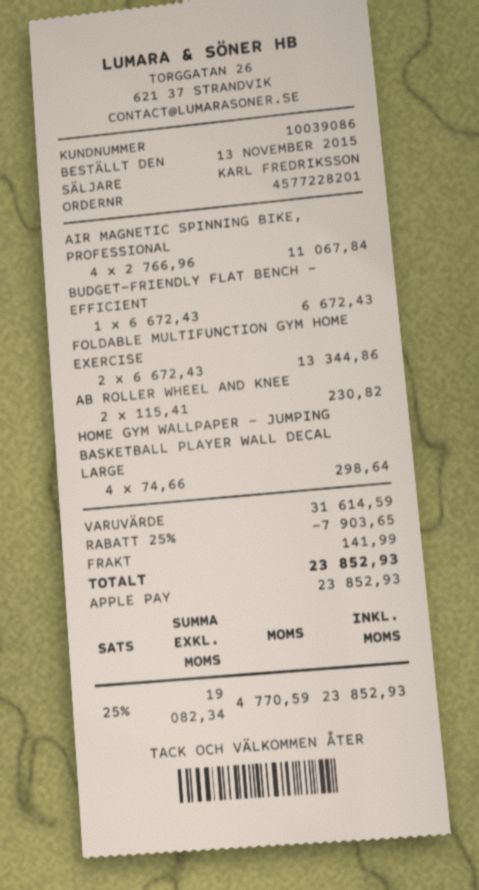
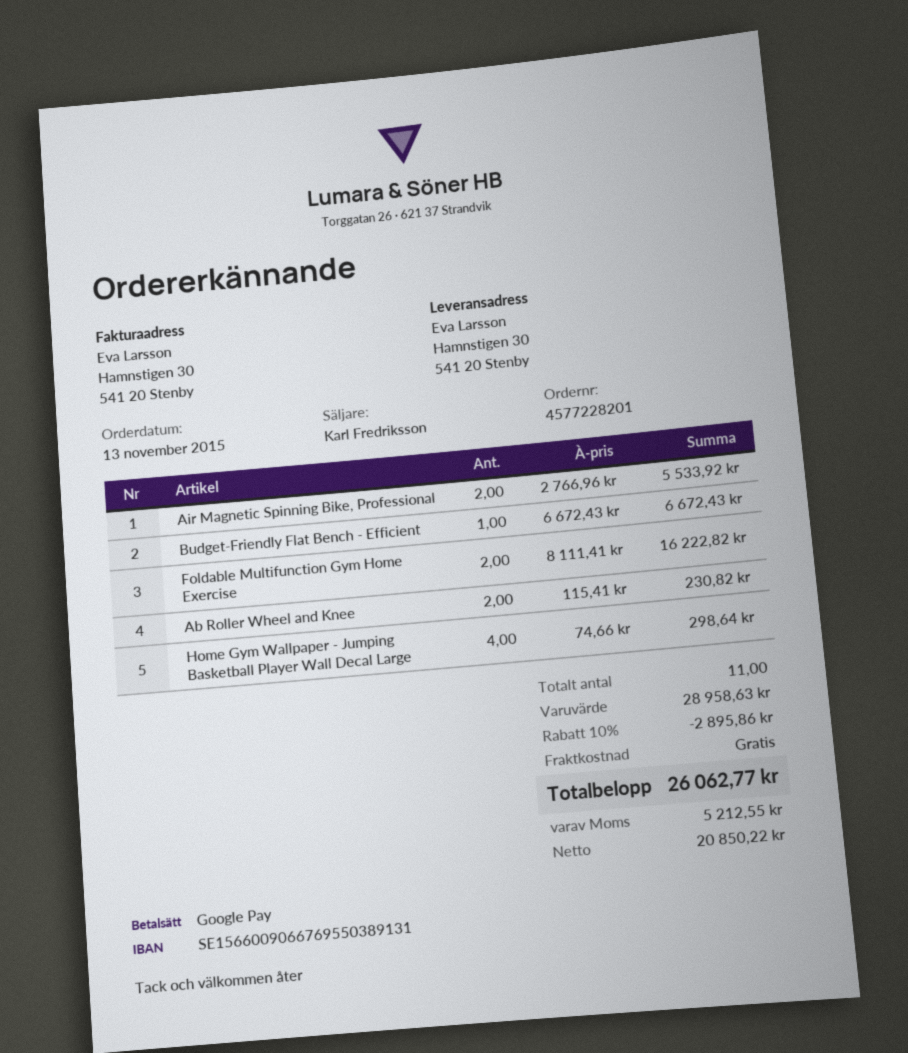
payment method: Apple Pay -> Google Pay
AIR MAGNETIC SPINNING BIKE, PROFESSIONAL: 4 x 2766.96 = 11067.84 -> 2 x 2766.96 = 5533.92
FOLDABLE MULTIFUNCTION GYM HOME EXERCISE: 2 x 6672.43 = 13344.86 -> 2 x 8111.41 = 16222.82
subtotal: 31614.59 -> 28958.63
discount: 25% = 7903.65 -> 10% = 2895.86
shipping: 141.99 -> 0.00
net: 19082.34 -> 20850.22
tax: 4770.59 -> 5212.55
total: 23852.93 -> 26062.77

